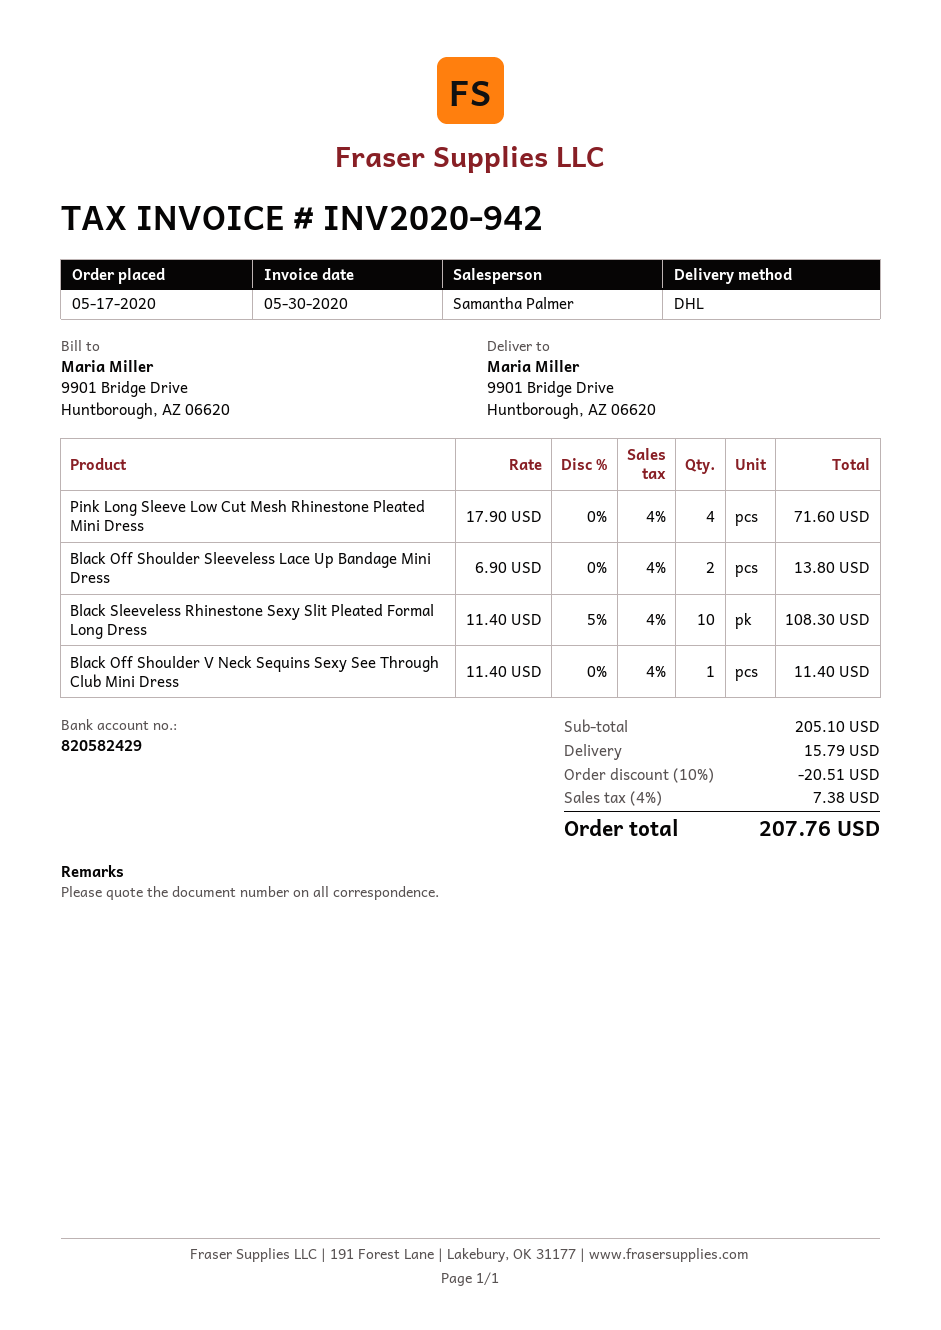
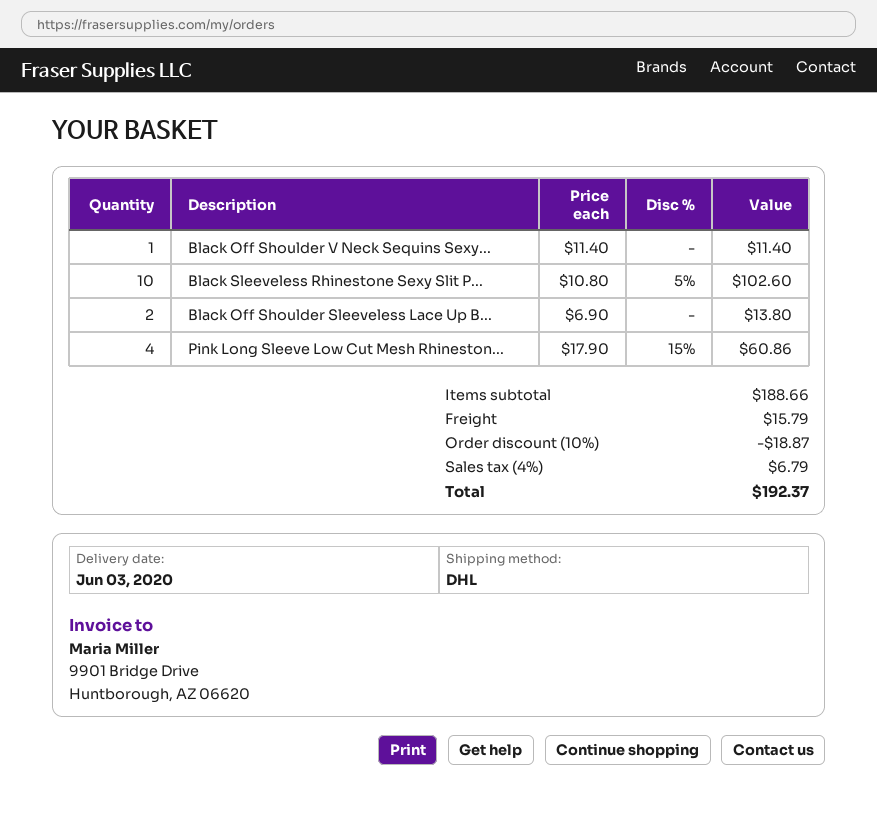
Pink Long Sleeve Low Cut Mesh Rhinestone Pleated Mini Dress: 4 x 17.90 = 71.60 -> 4 x 17.90 - 15% = 60.86
Black Sleeveless Rhinestone Sexy Slit Pleated Formal Long Dress: 10 x 11.40 - 5% = 108.30 -> 10 x 10.80 - 5% = 102.60
subtotal: 205.10 -> 188.66
discount: 10% = 20.51 -> 10% = 18.87
tax: 4% = 7.38 -> 4% = 6.79
total: 207.76 -> 192.37

